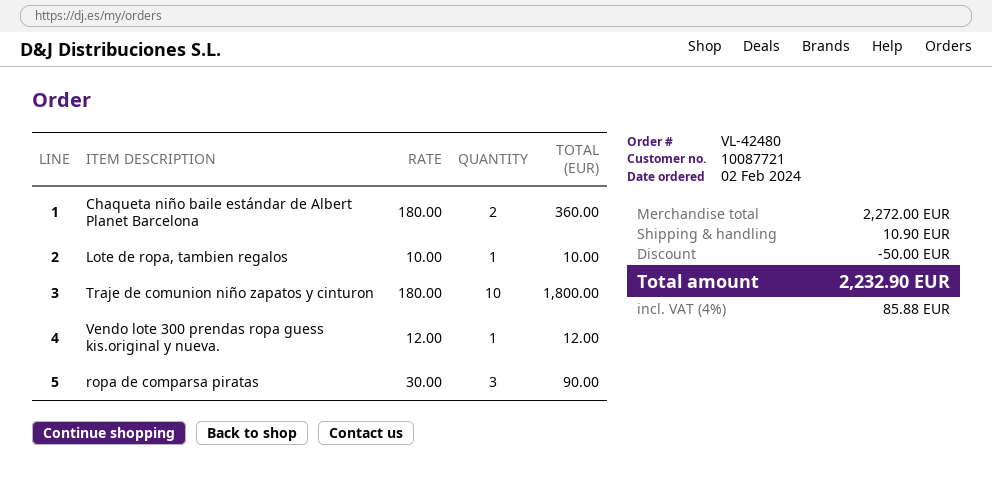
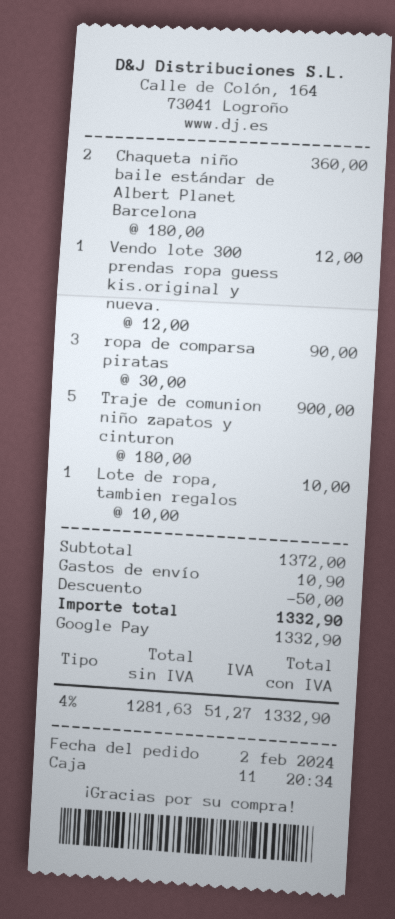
Traje de comunion niño zapatos y cinturon: 10 x 180.00 = 1800.00 -> 5 x 180.00 = 900.00
subtotal: 2272.00 -> 1372.00
tax: 4% = 85.88 -> 4% = 51.27
total: 2232.90 -> 1332.90

